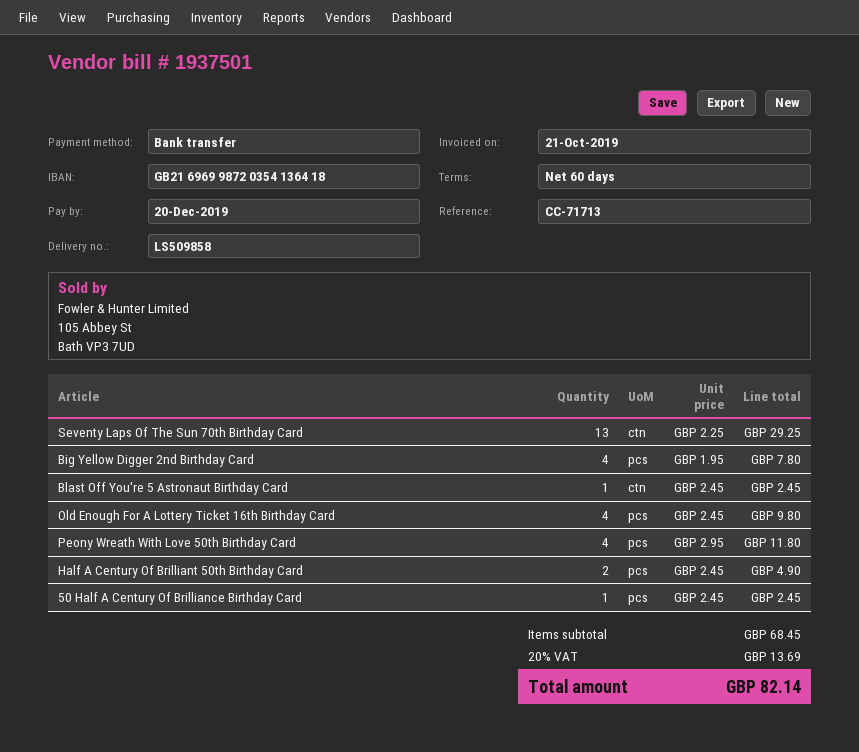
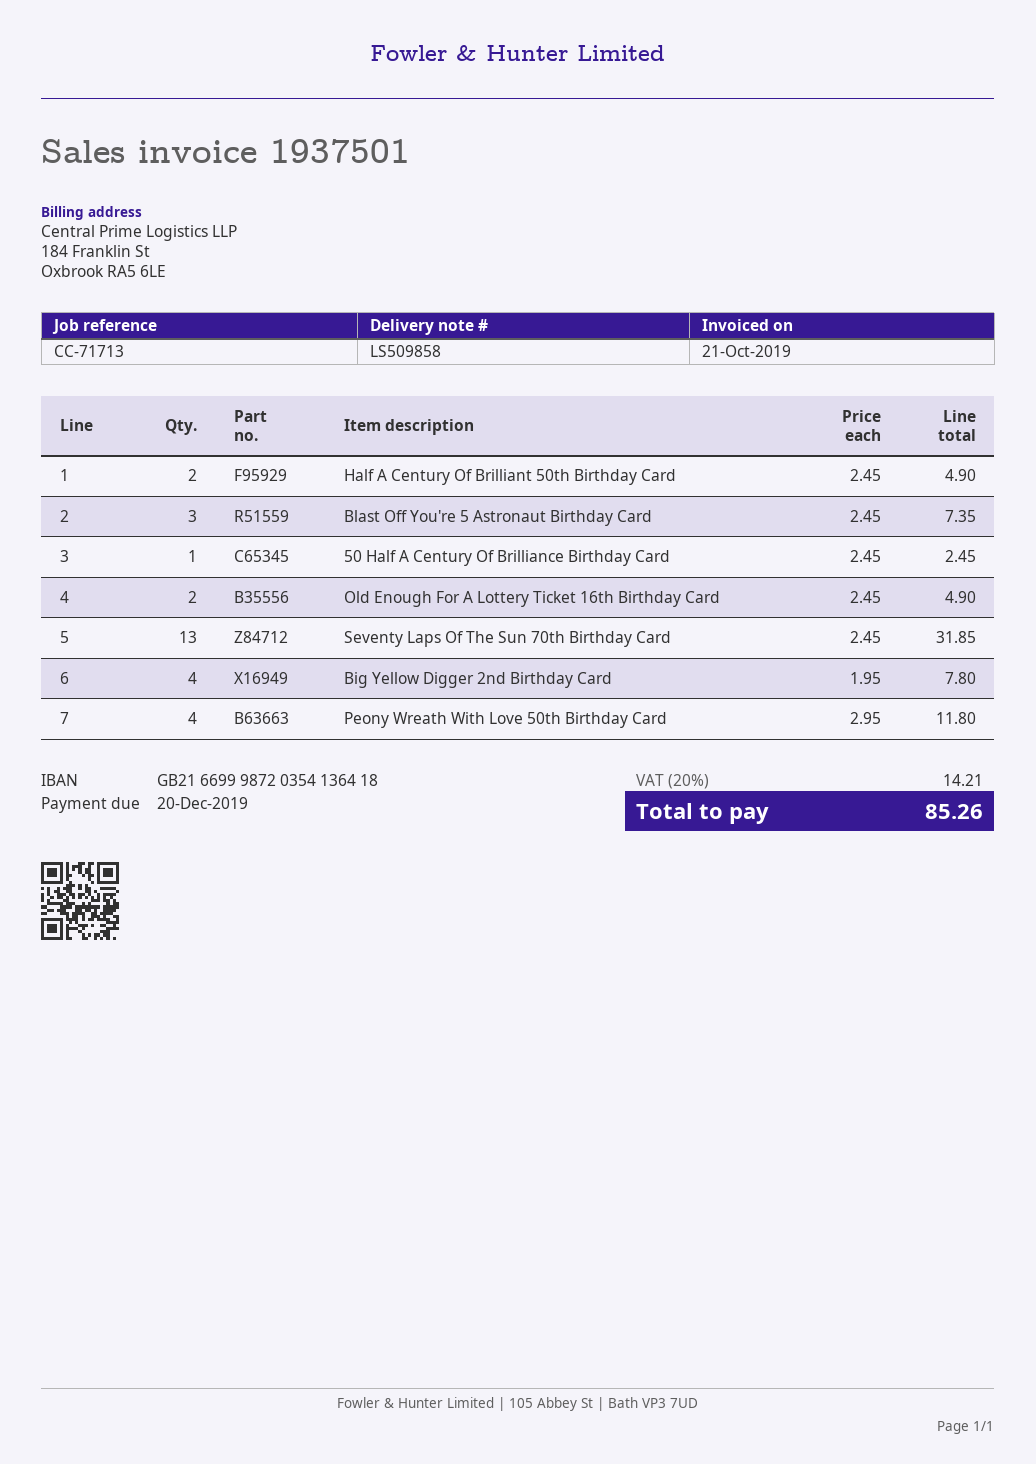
bank account: GB21696998720354136418 -> GB21669998720354136418
Seventy Laps Of The Sun 70th Birthday Card: 13 x 2.25 = 29.25 -> 13 x 2.45 = 31.85
Blast Off You're 5 Astronaut Birthday Card: 1 x 2.45 = 2.45 -> 3 x 2.45 = 7.35
Old Enough For A Lottery Ticket 16th Birthday Card: 4 x 2.45 = 9.80 -> 2 x 2.45 = 4.90
tax: 20% = 13.69 -> 20% = 14.21
total: 82.14 -> 85.26

